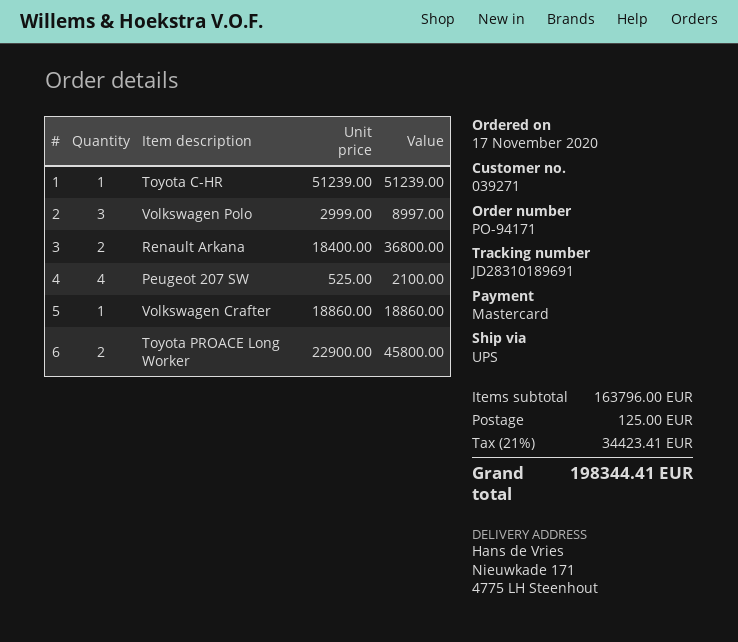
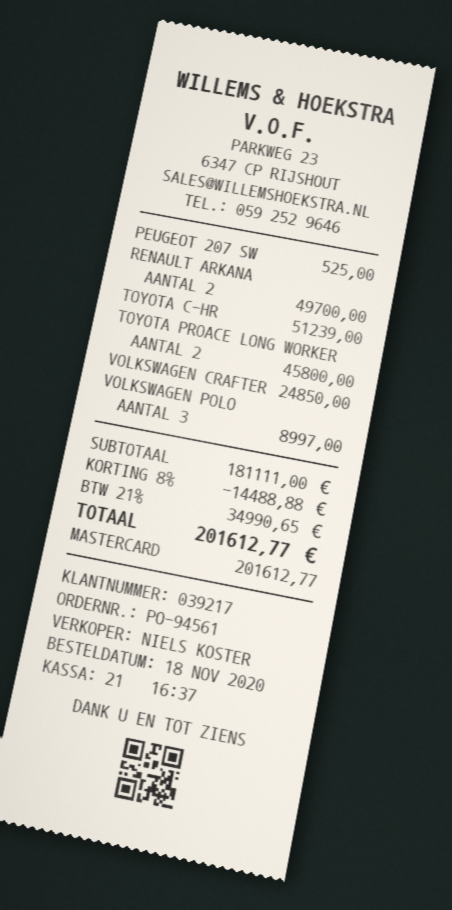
order number: PO-94171 -> PO-94561
order date: 2020-11-17 -> 2020-11-18
customer number: 039271 -> 039217
Renault Arkana: 2 for 36800.00 -> 2 for 49700.00
Peugeot 207 SW: 4 for 2100.00 -> 1 for 525.00
Volkswagen Crafter: 1 for 18860.00 -> 1 for 24850.00
subtotal: 163796.00 -> 181111.00
discount: none -> 8% = 14488.88
shipping: 125.00 -> none
tax: 21% = 34423.41 -> 21% = 34990.65
total: 198344.41 -> 201612.77

